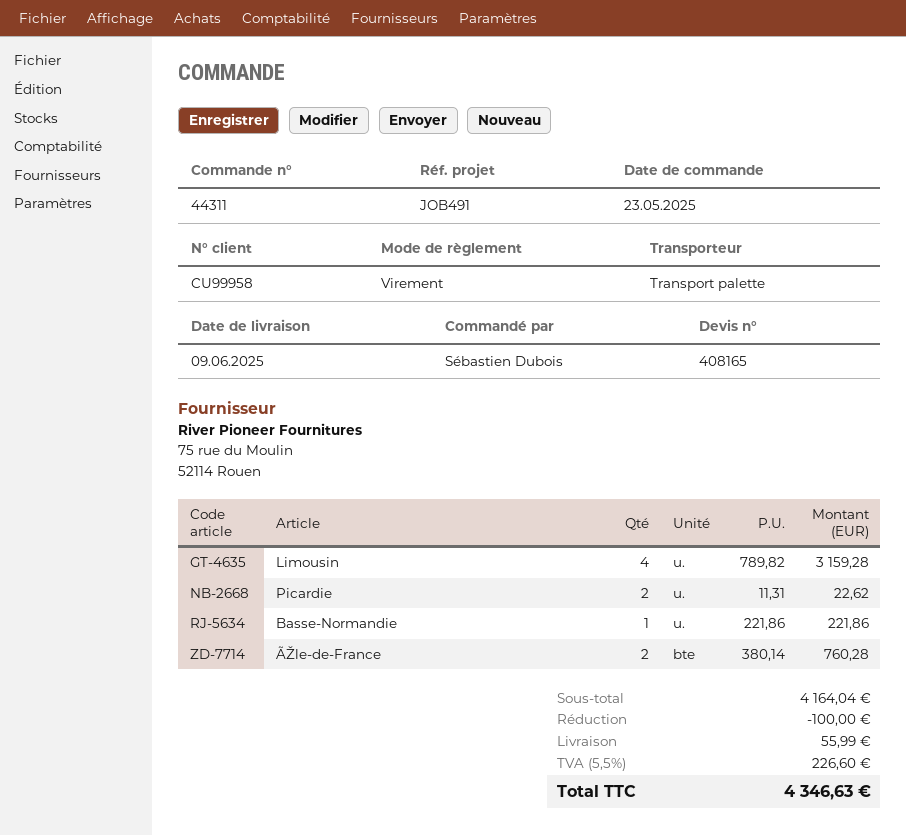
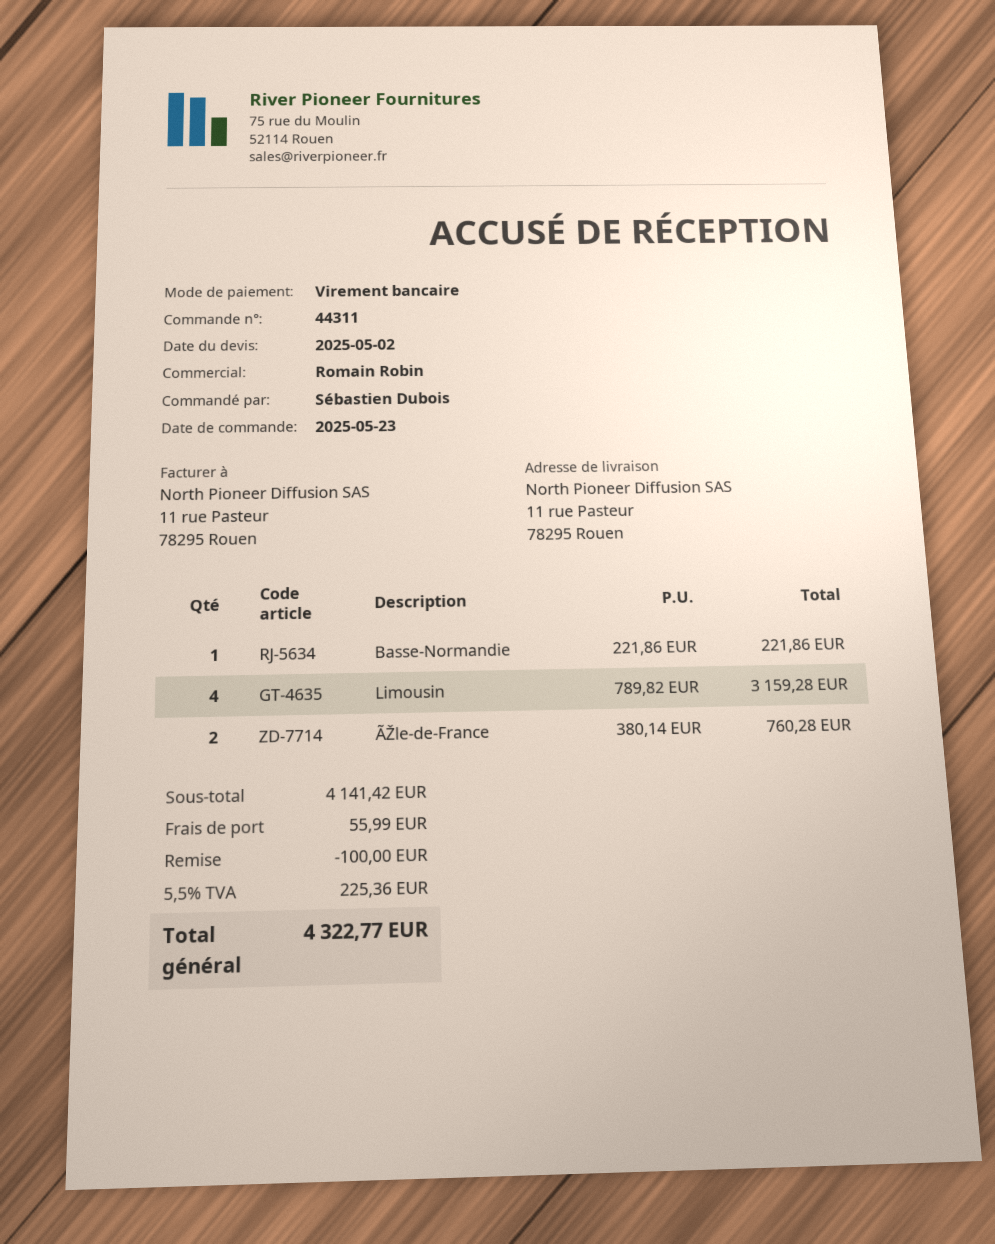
Picardie: 2 x 11.31 = 22.62 -> none
subtotal: 4164.04 -> 4141.42
tax: 5.5% = 226.60 -> 5.5% = 225.36
total: 4346.63 -> 4322.77

